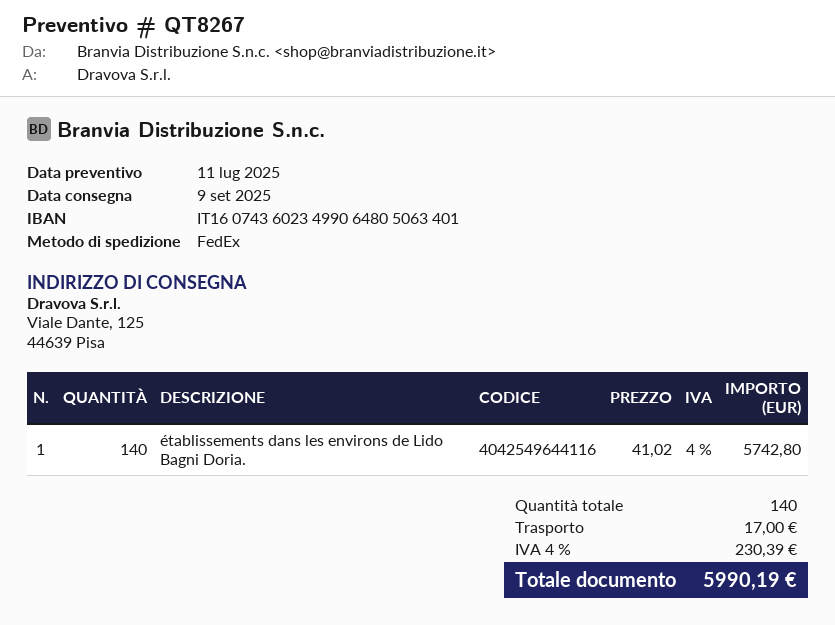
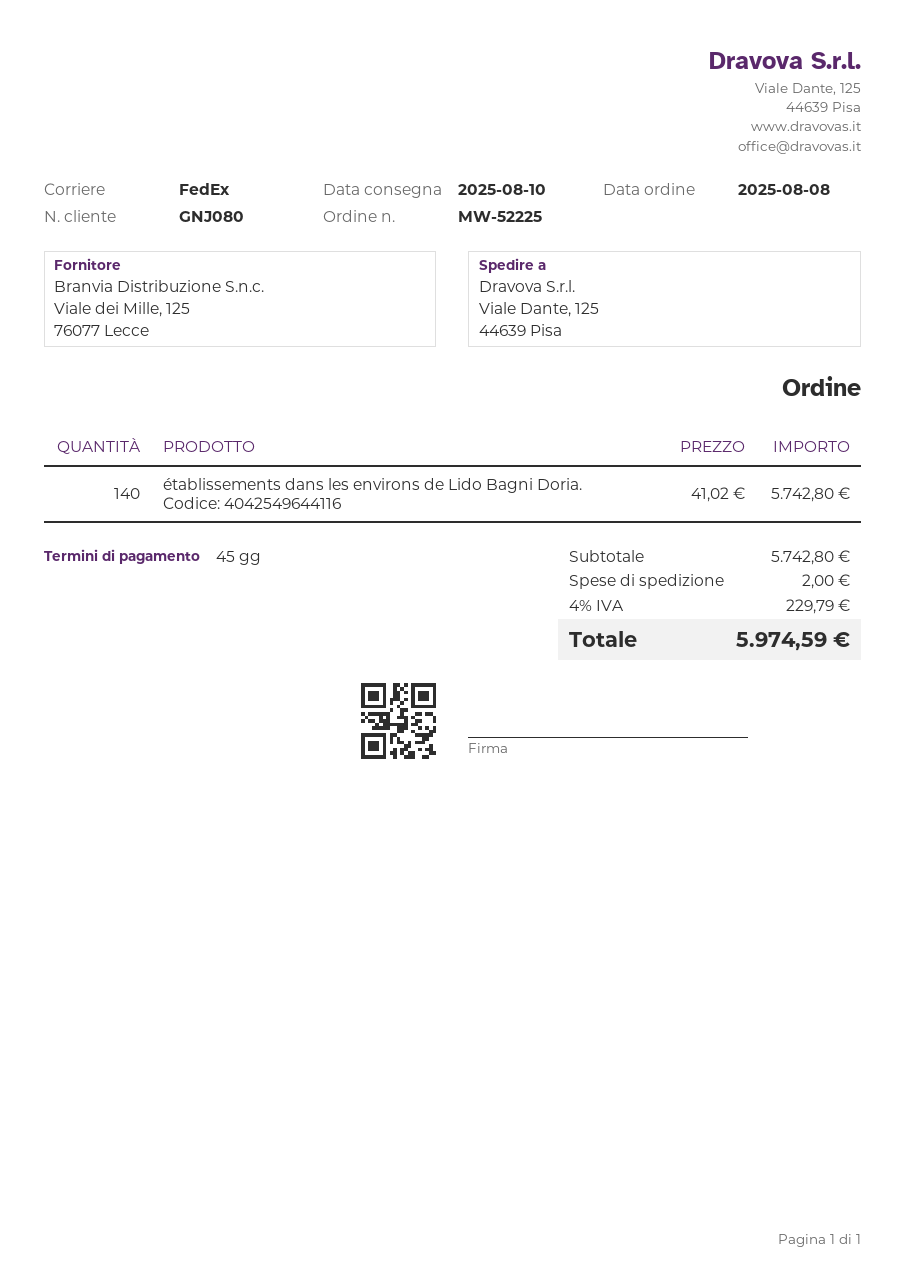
delivery date: 2025-09-09 -> 2025-08-10
shipping: 17.00 -> 2.00
tax: 4% = 230.39 -> 4% = 229.79
total: 5990.19 -> 5974.59

